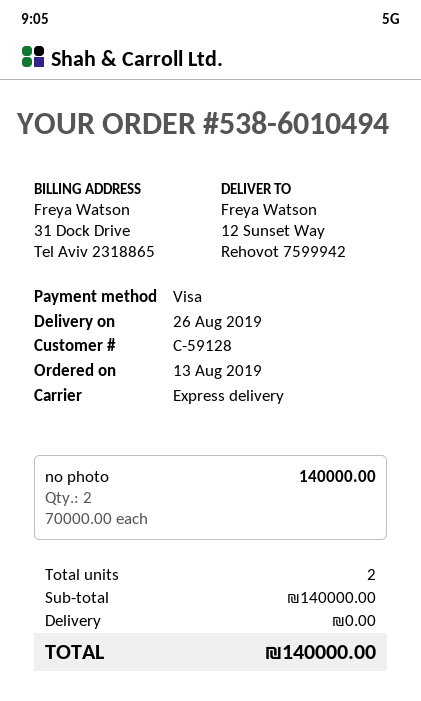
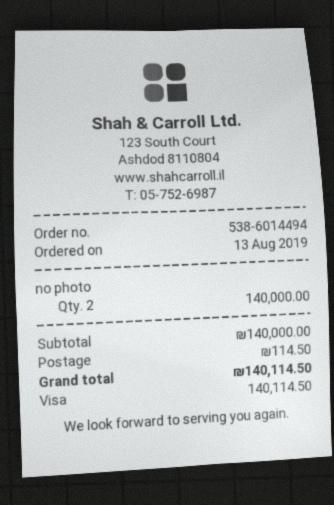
order number: 538-6010494 -> 538-6014494
shipping: 0.00 -> 114.50
total: 140000.00 -> 140114.50

